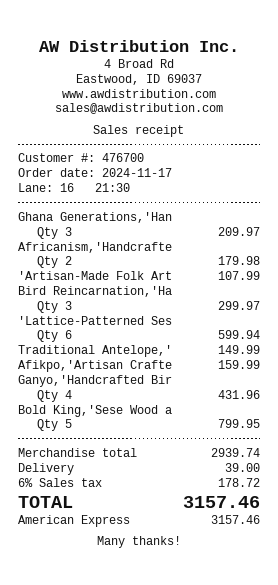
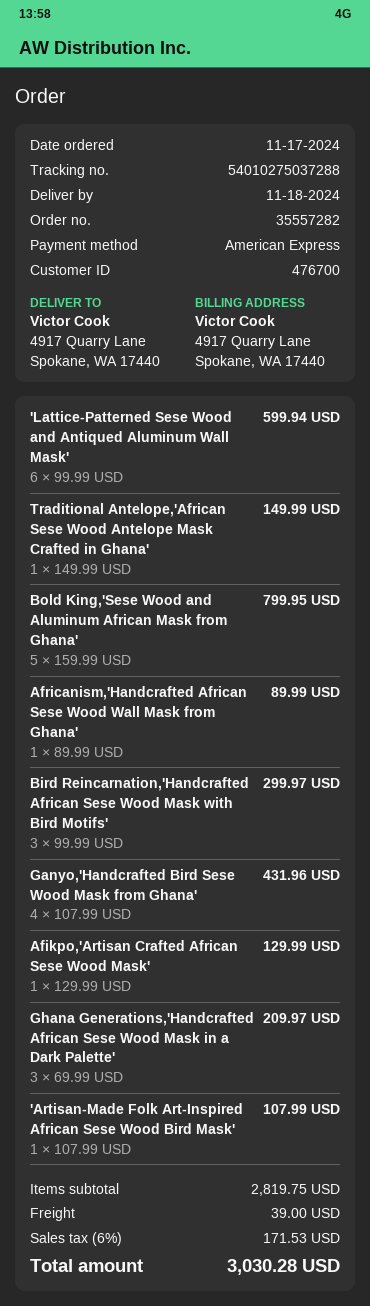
Africanism,'Handcrafte: 2 for 179.98 -> 1 for 89.99
Afikpo,'Artisan Crafte: 1 for 159.99 -> 1 for 129.99
subtotal: 2939.74 -> 2819.75
tax: 6% = 178.72 -> 6% = 171.53
total: 3157.46 -> 3030.28

